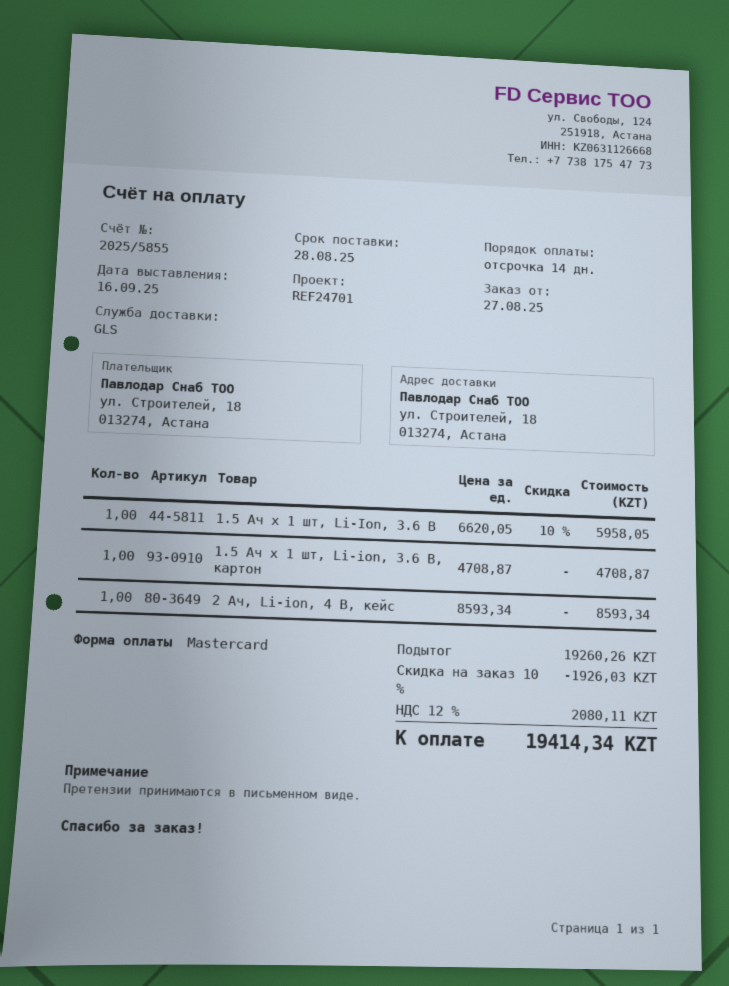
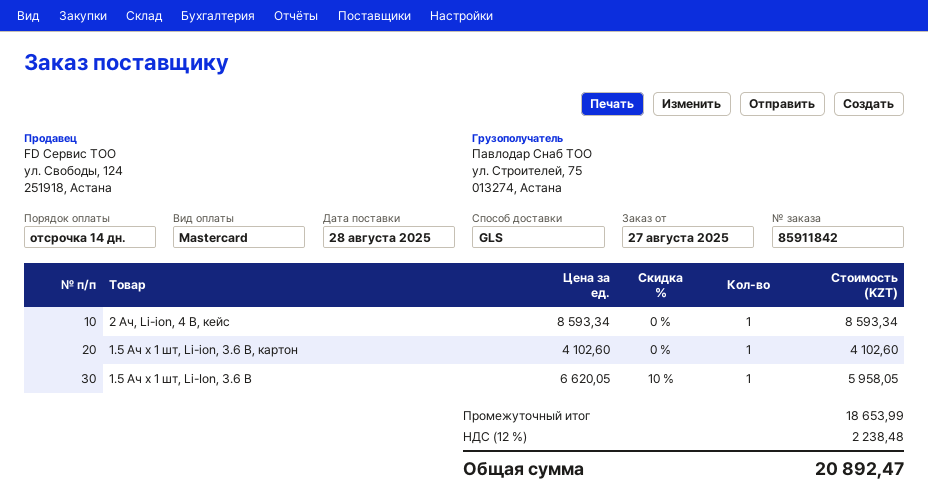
ship to: ул. Строителей, 18, 013274, Астана -> ул. Строителей, 75, 013274, Астана
1.5 Ач x 1 шт, Li-ion, 3.6 В, картон: 1 x 4708.87 = 4708.87 -> 1 x 4102.60 = 4102.60
subtotal: 19260.26 -> 18653.99
discount: 10% = 1926.03 -> none
tax: 12% = 2080.11 -> 12% = 2238.48
total: 19414.34 -> 20892.47

